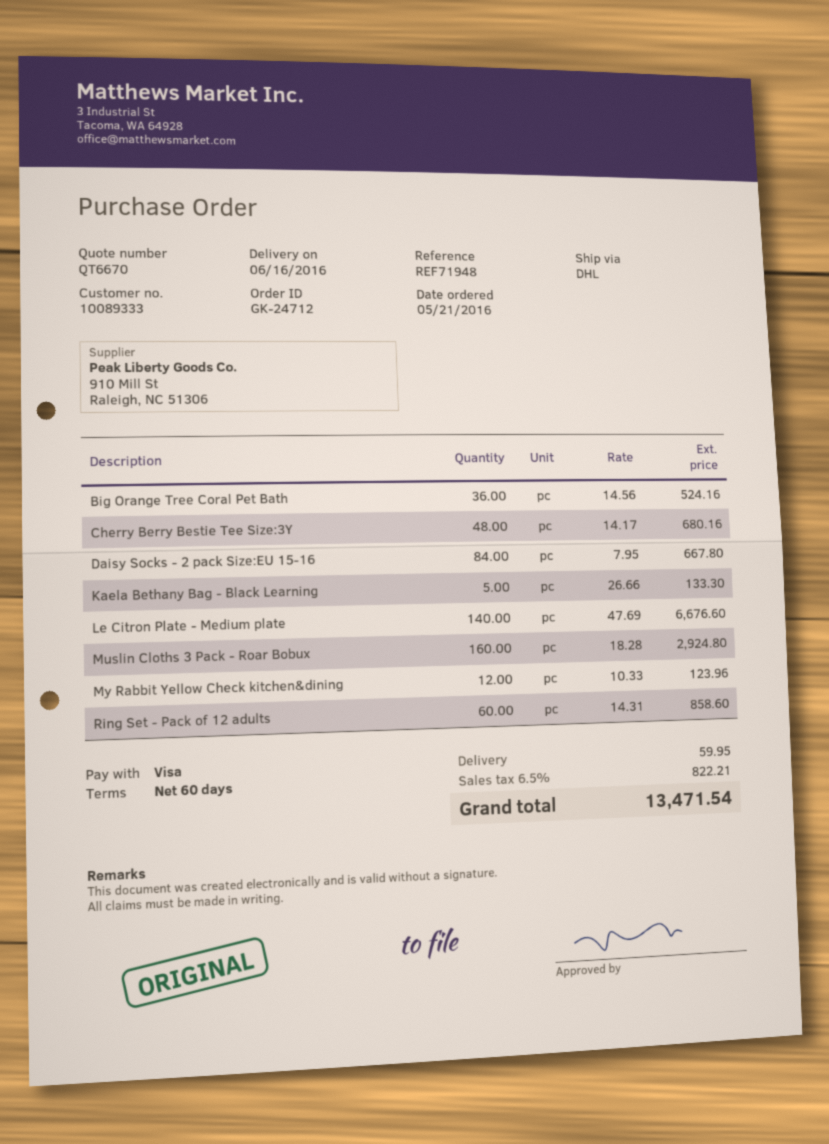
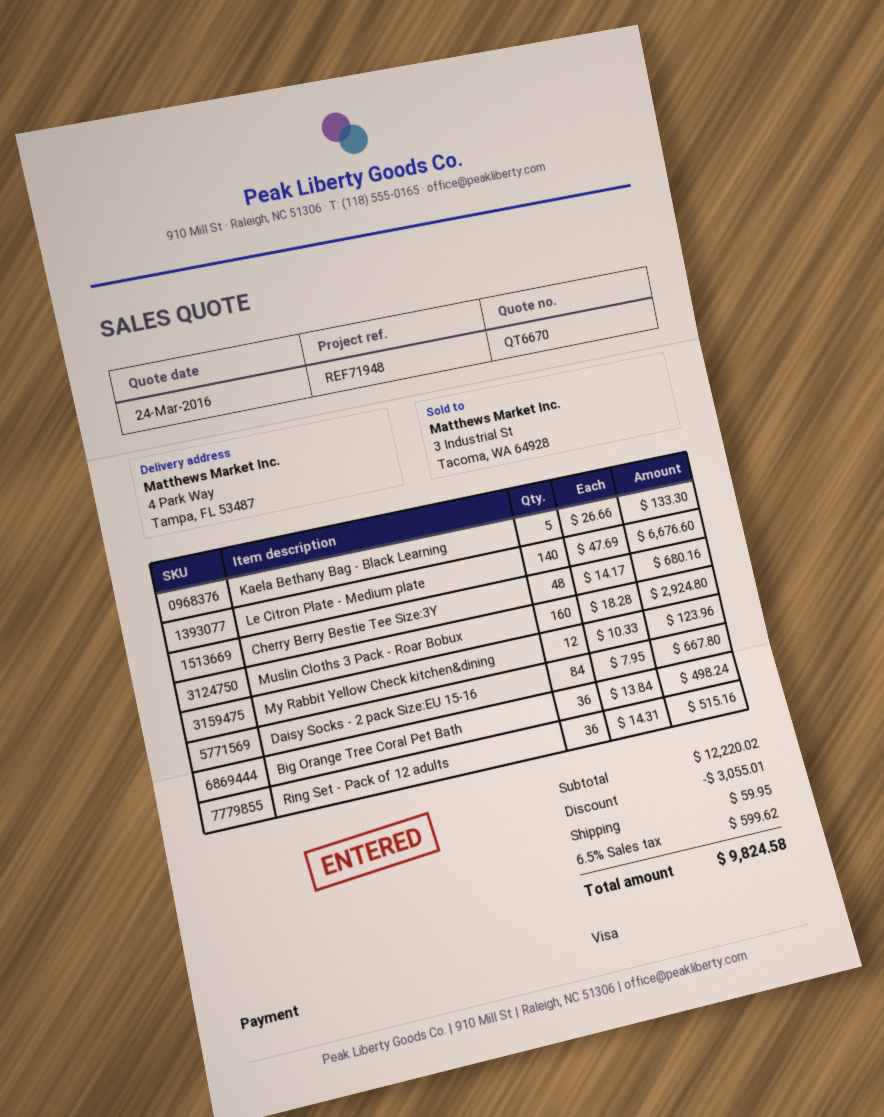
Big Orange Tree Coral Pet Bath: 36 x 14.56 = 524.16 -> 36 x 13.84 = 498.24
Ring Set - Pack of 12 adults: 60 x 14.31 = 858.60 -> 36 x 14.31 = 515.16
discount: none -> 3055.01
tax: 6.5% = 822.21 -> 6.5% = 599.62
total: 13471.54 -> 9824.58

